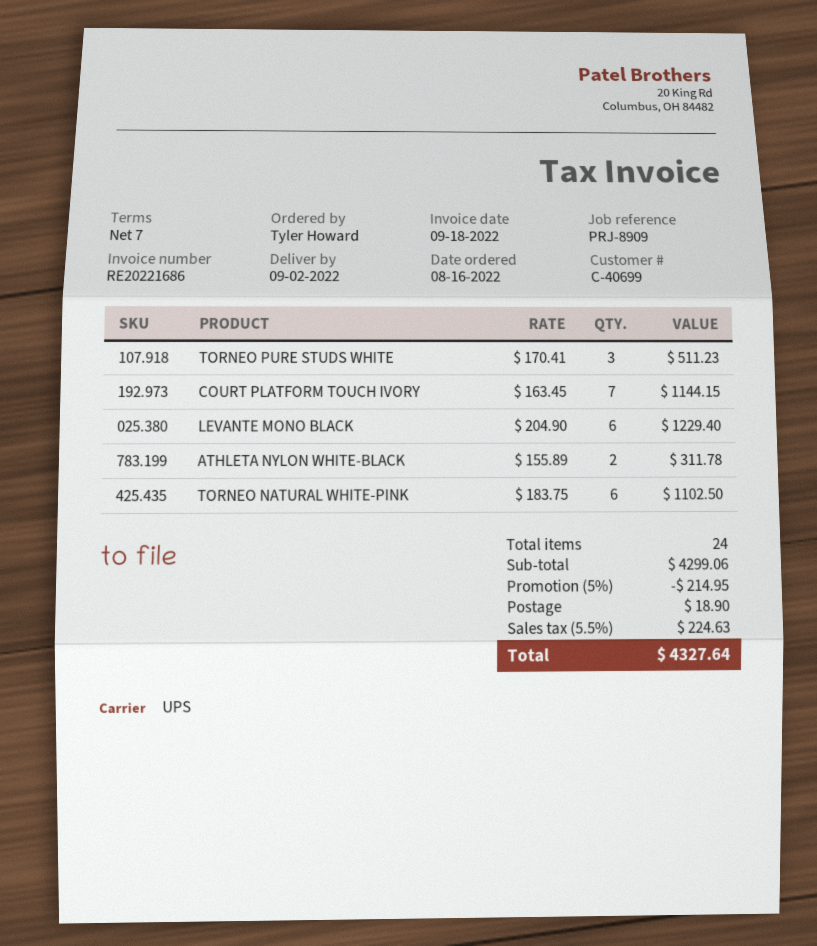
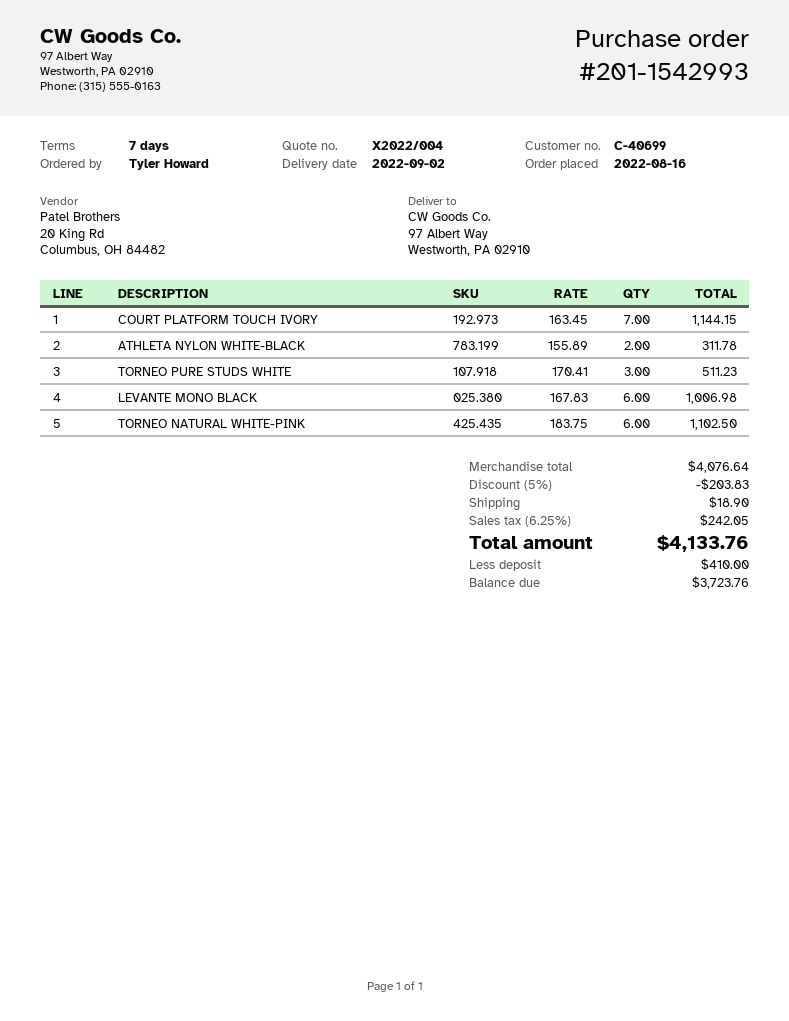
LEVANTE MONO BLACK: 6 x 204.90 = 1229.40 -> 6 x 167.83 = 1006.98
subtotal: 4299.06 -> 4076.64
discount: 5% = 214.95 -> 5% = 203.83
tax: 5.5% = 224.63 -> 6.25% = 242.05
total: 4327.64 -> 4133.76

